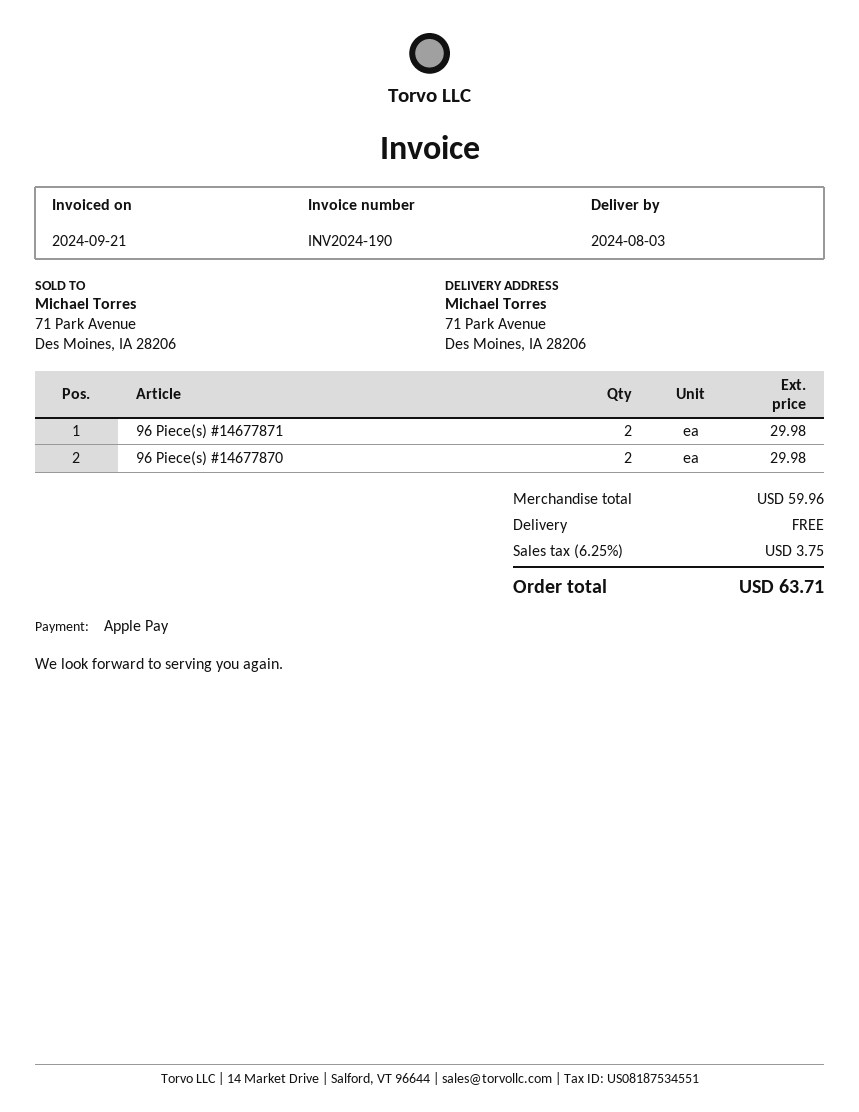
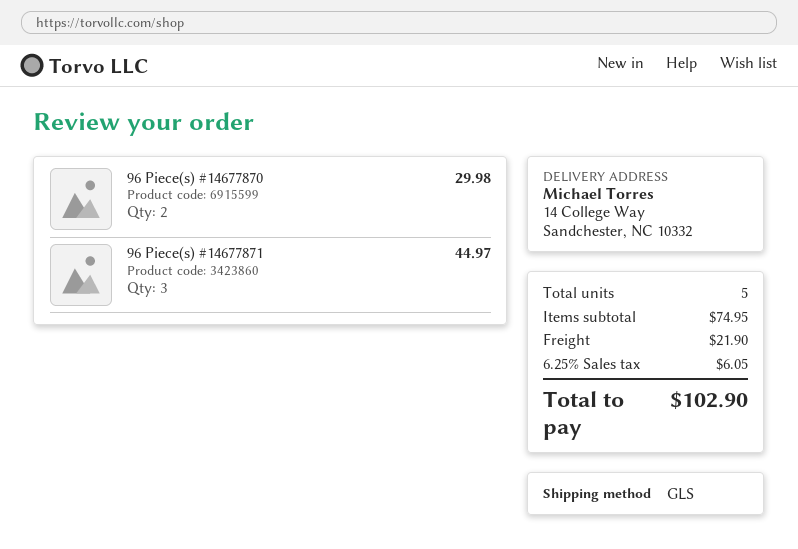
ship to: 71 Park Avenue, Des Moines, IA 28206 -> 14 College Way, Sandchester, NC 10332
96 Piece(s) #14677871: 2 for 29.98 -> 3 for 44.97
subtotal: 59.96 -> 74.95
shipping: 0.00 -> 21.90
tax: 6.25% = 3.75 -> 6.25% = 6.05
total: 63.71 -> 102.90

